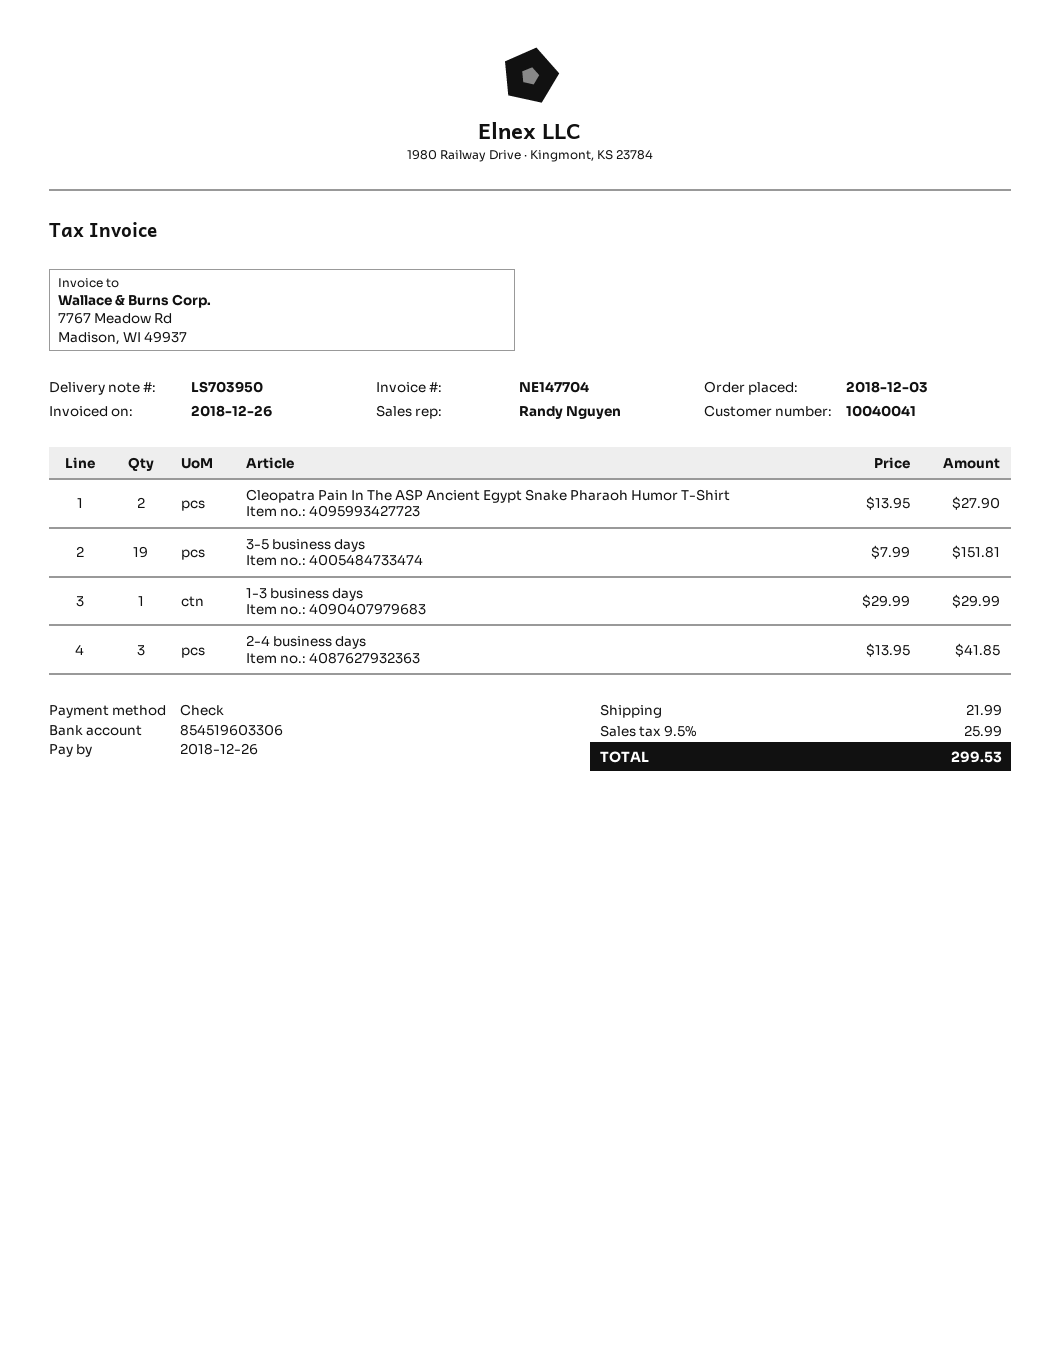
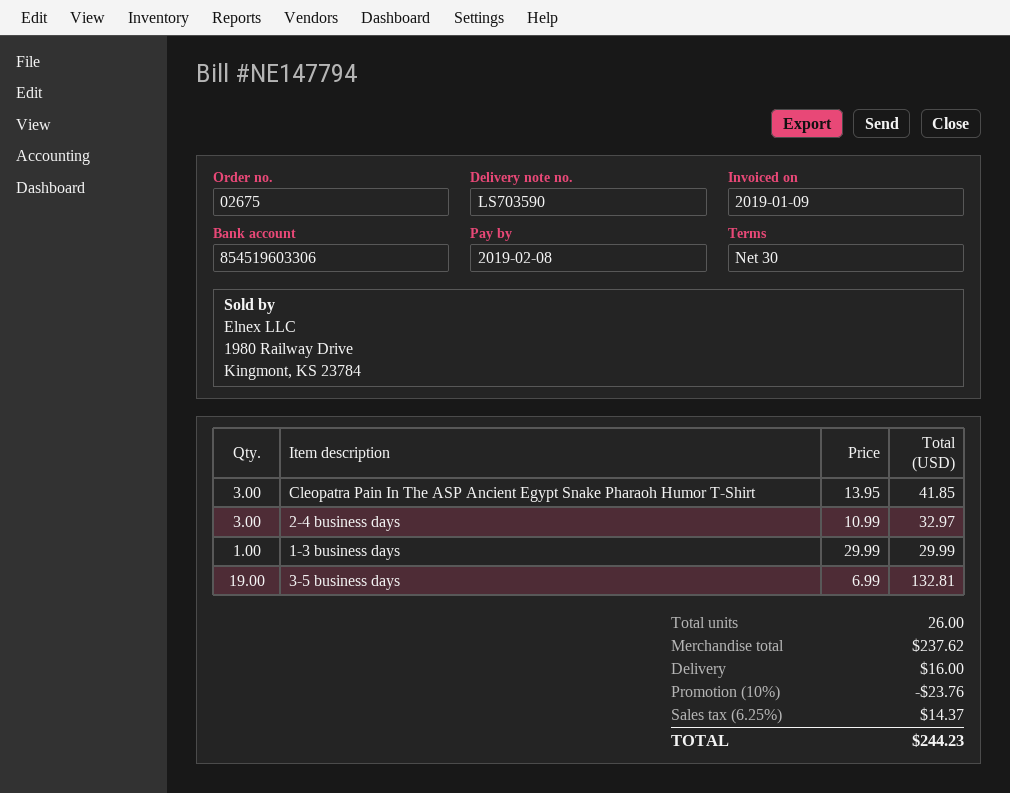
delivery note number: LS703950 -> LS703590
invoice number: NE147704 -> NE147794
invoice date: 2018-12-26 -> 2019-01-09
due date: 2018-12-26 -> 2019-02-08
Cleopatra Pain In The ASP Ancient Egypt Snake Pharaoh Humor T-Shirt: 2 x 13.95 = 27.90 -> 3 x 13.95 = 41.85
3-5 business days: 19 x 7.99 = 151.81 -> 19 x 6.99 = 132.81
2-4 business days: 3 x 13.95 = 41.85 -> 3 x 10.99 = 32.97
discount: none -> 10% = 23.76
shipping: 21.99 -> 16.00
tax: 9.5% = 25.99 -> 6.25% = 14.37
total: 299.53 -> 244.23

